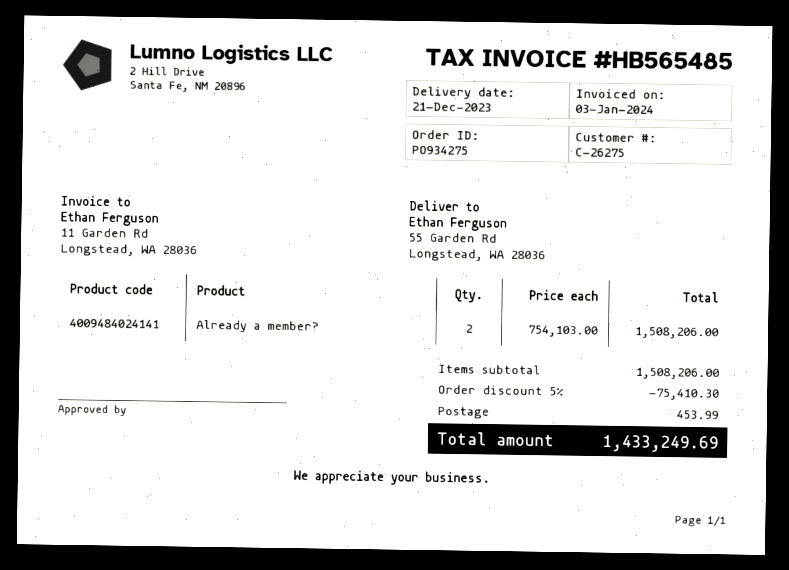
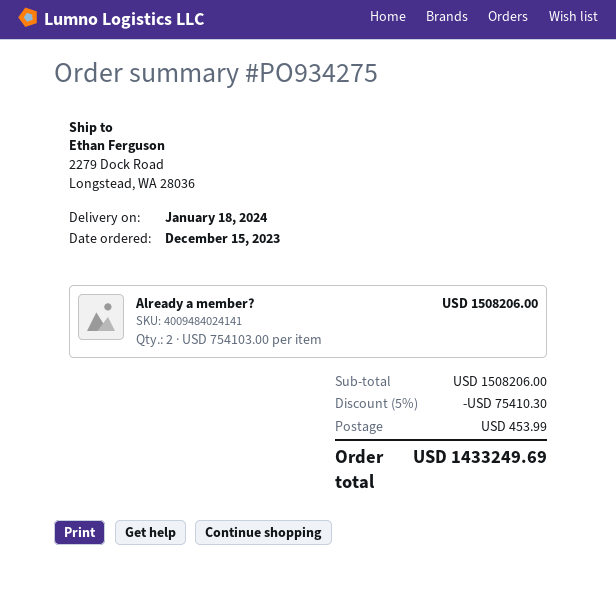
delivery date: 2023-12-21 -> 2024-01-18
ship to: 55 Garden Rd, Longstead, WA 28036 -> 2279 Dock Road, Longstead, WA 28036

